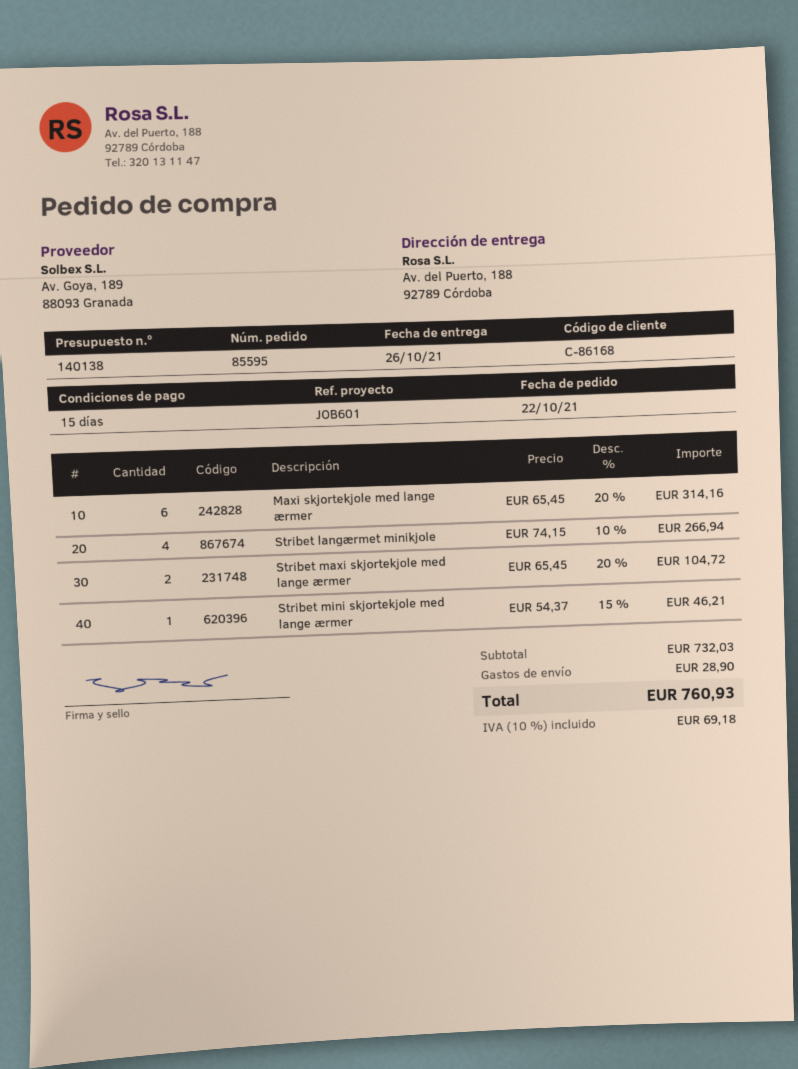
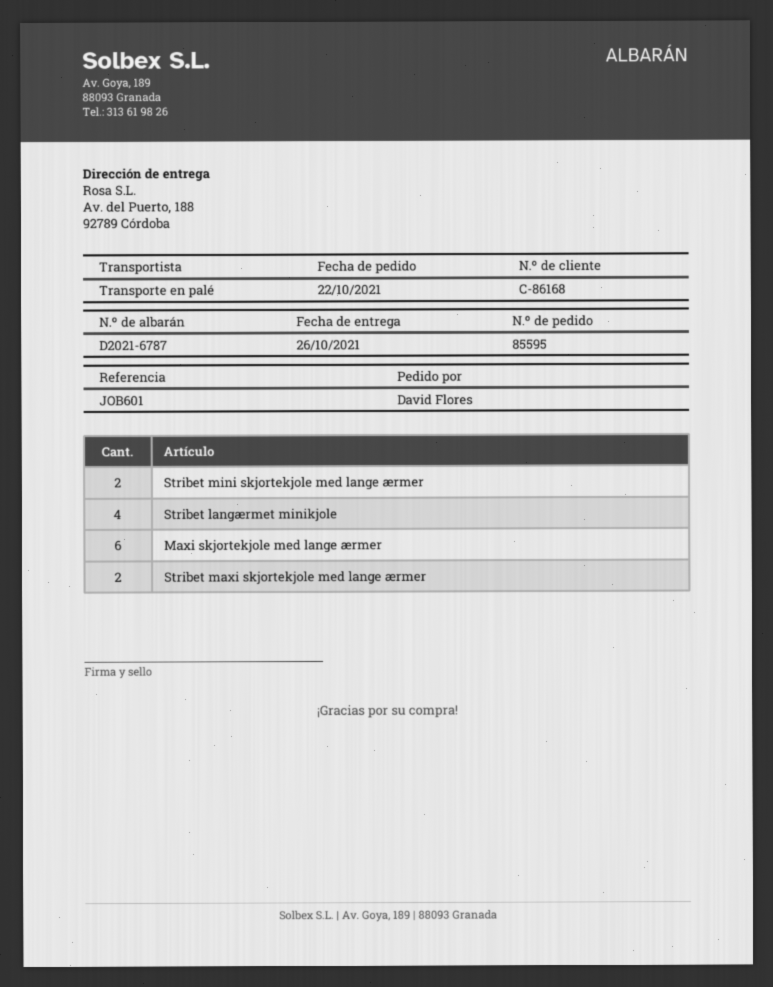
Stribet mini skjortekjole med lange ærmer: 1 -> 2

